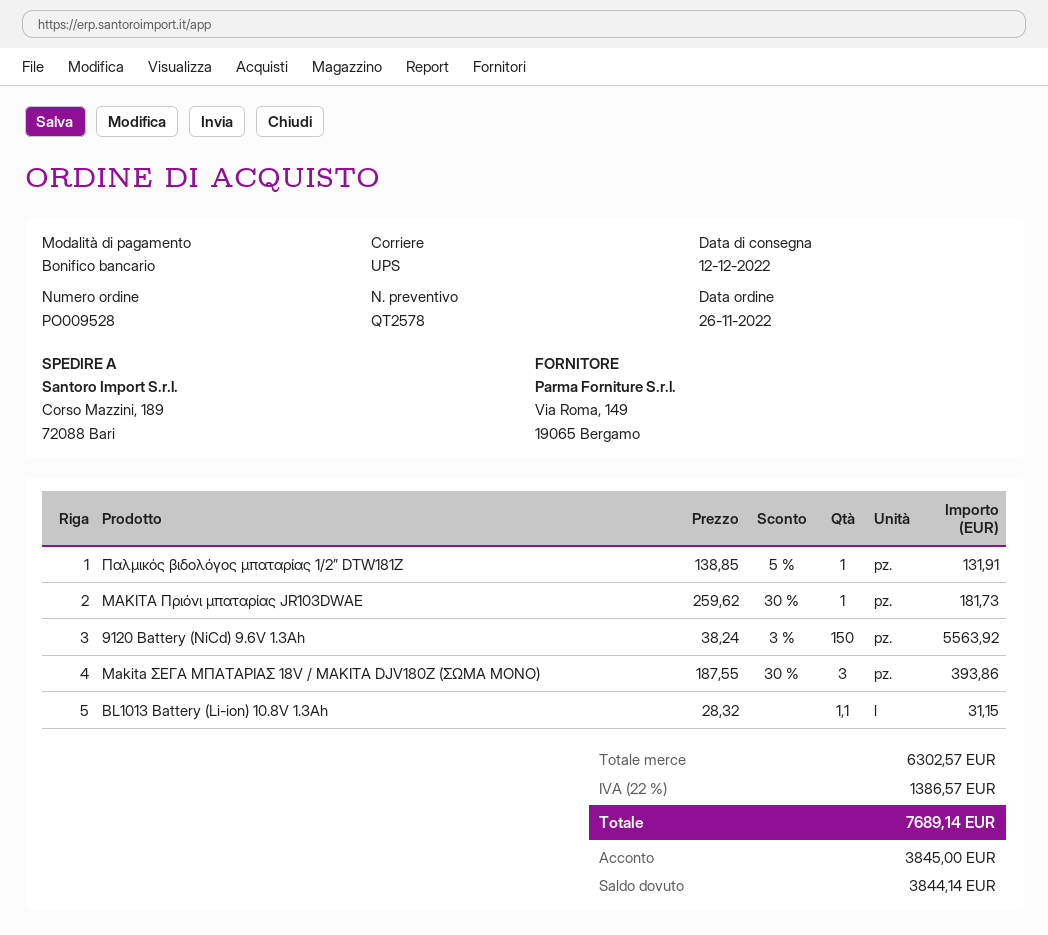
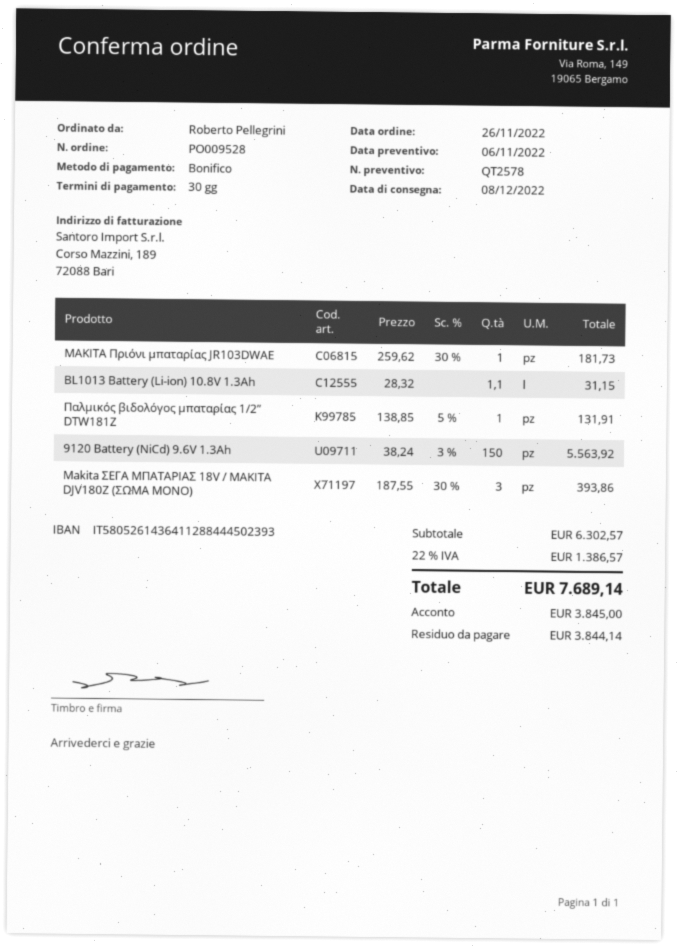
delivery date: 2022-12-12 -> 2022-12-08

